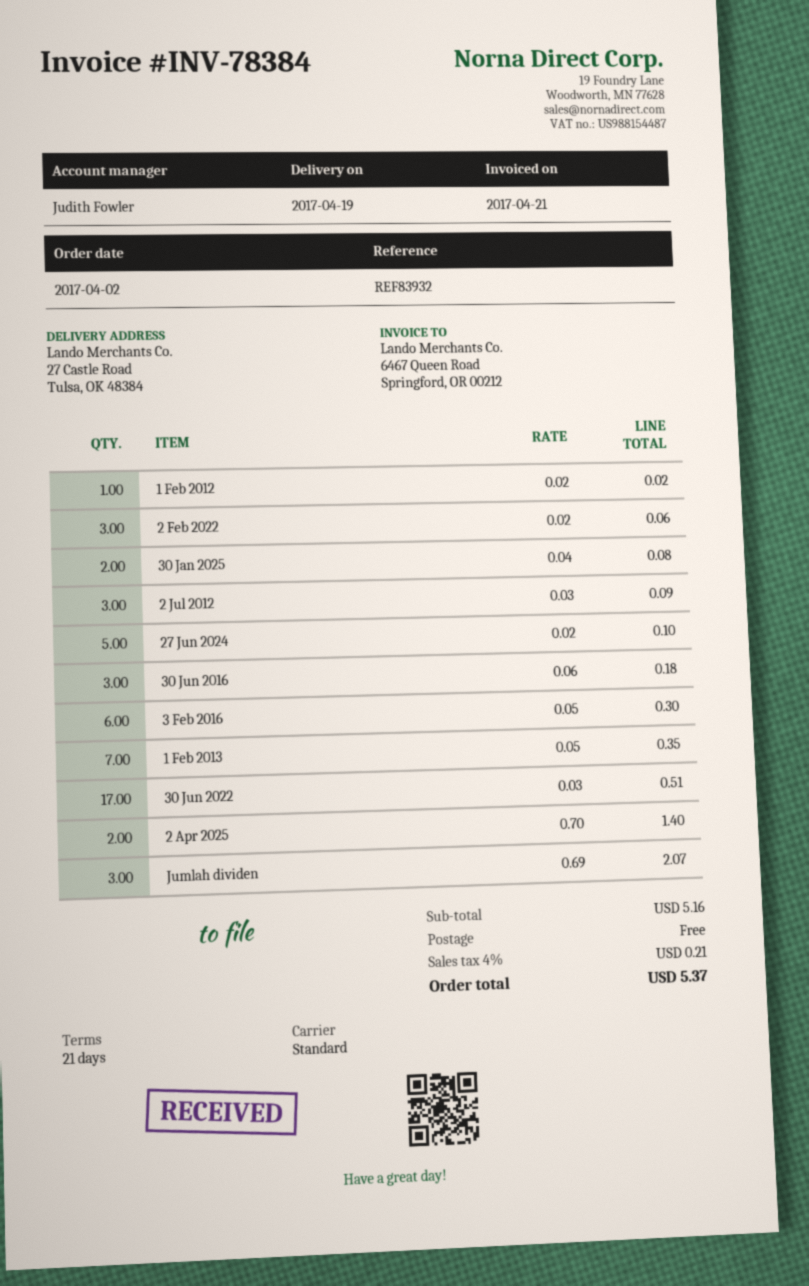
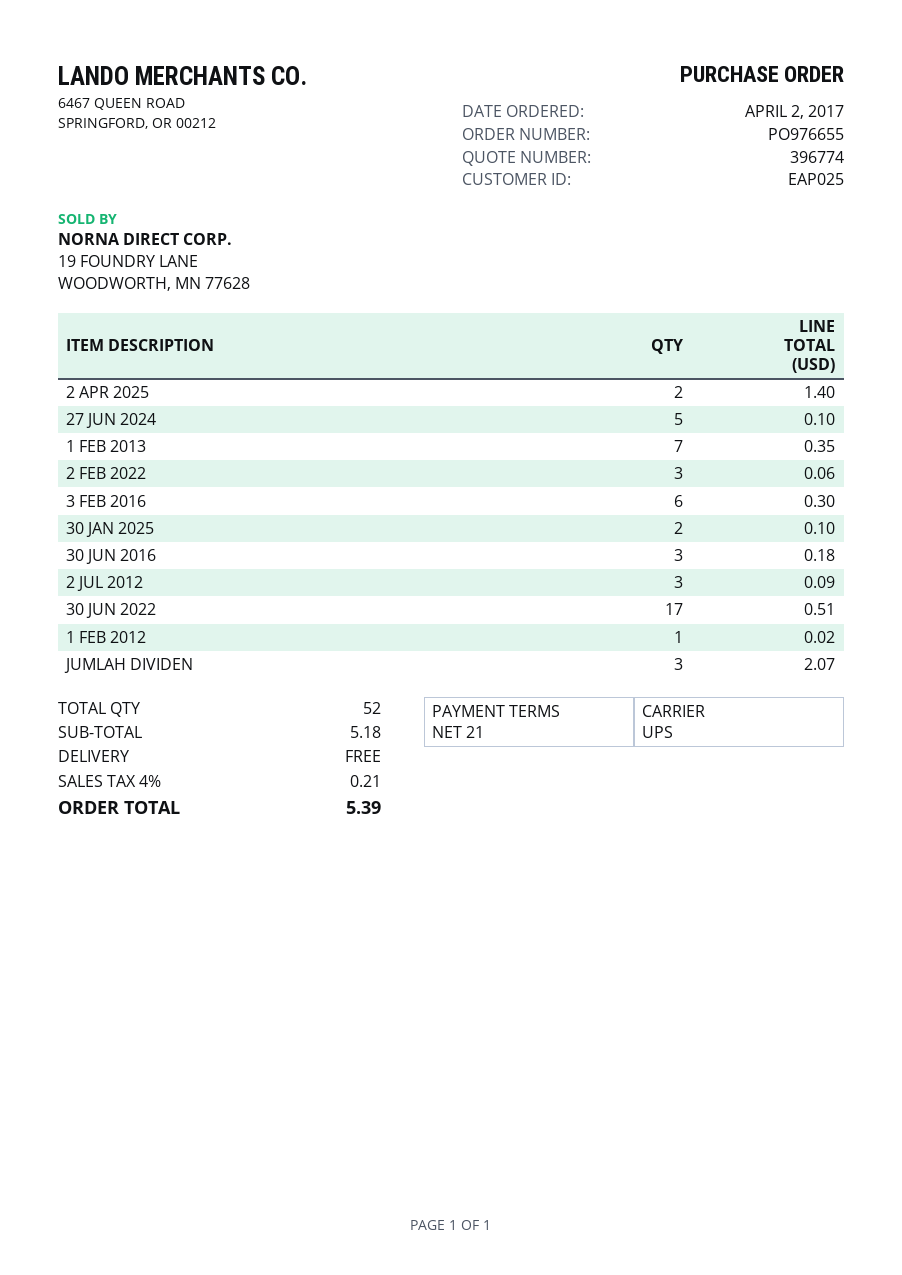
shipping method: standard -> UPS
30 Jan 2025: 2 for 0.08 -> 2 for 0.10
subtotal: 5.16 -> 5.18
total: 5.37 -> 5.39

